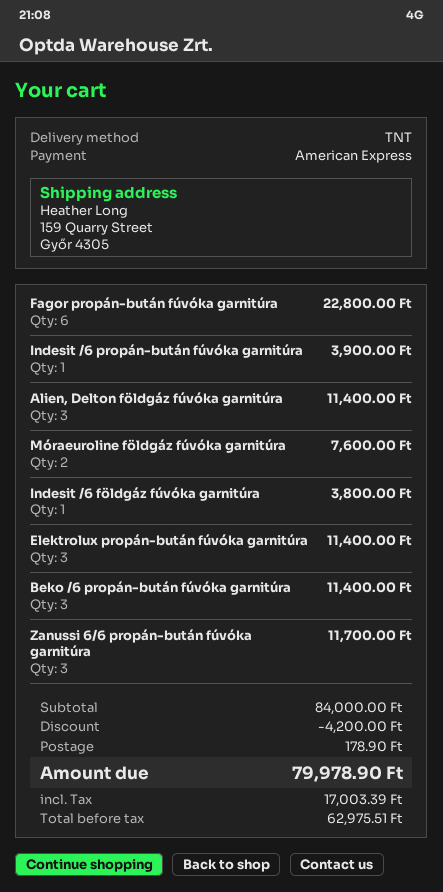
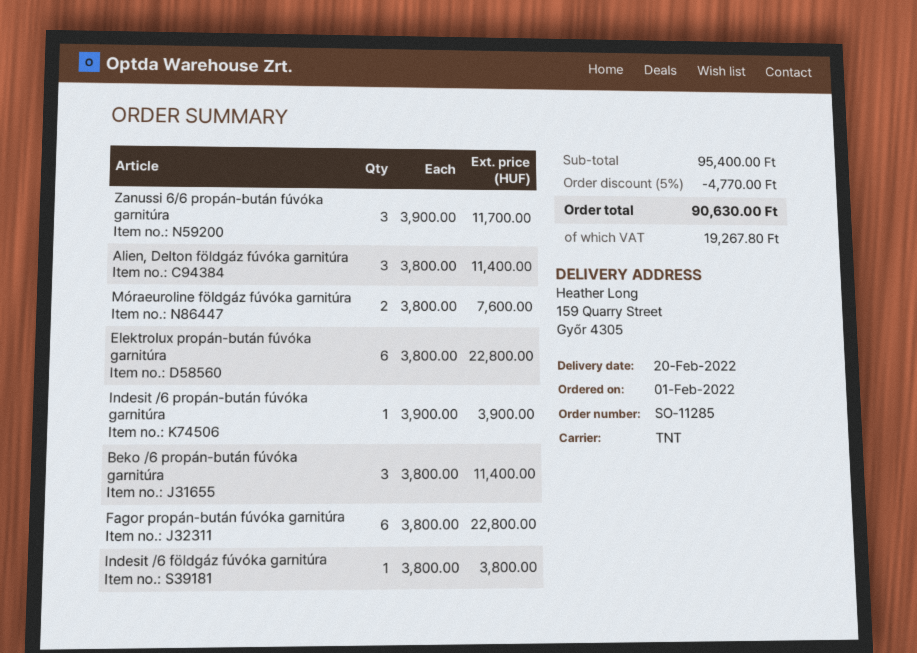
Elektrolux propán-bután fúvóka garnitúra: 3 for 11400.00 -> 6 for 22800.00
subtotal: 84000.00 -> 95400.00
discount: 4200.00 -> 4770.00
shipping: 178.90 -> none
tax: 17003.39 -> 19267.80
total: 79978.90 -> 90630.00

